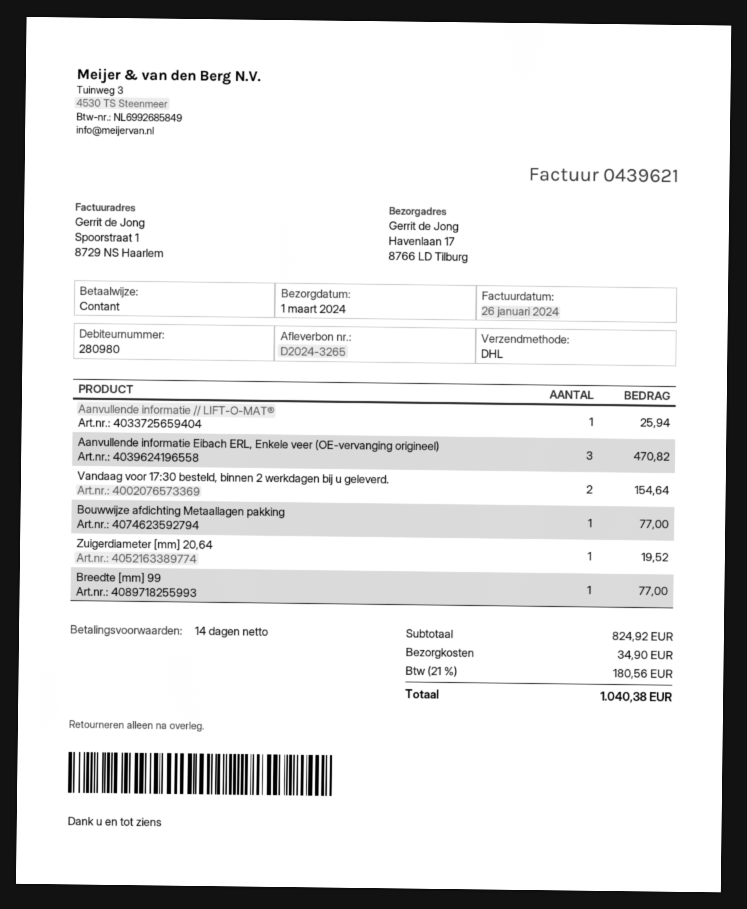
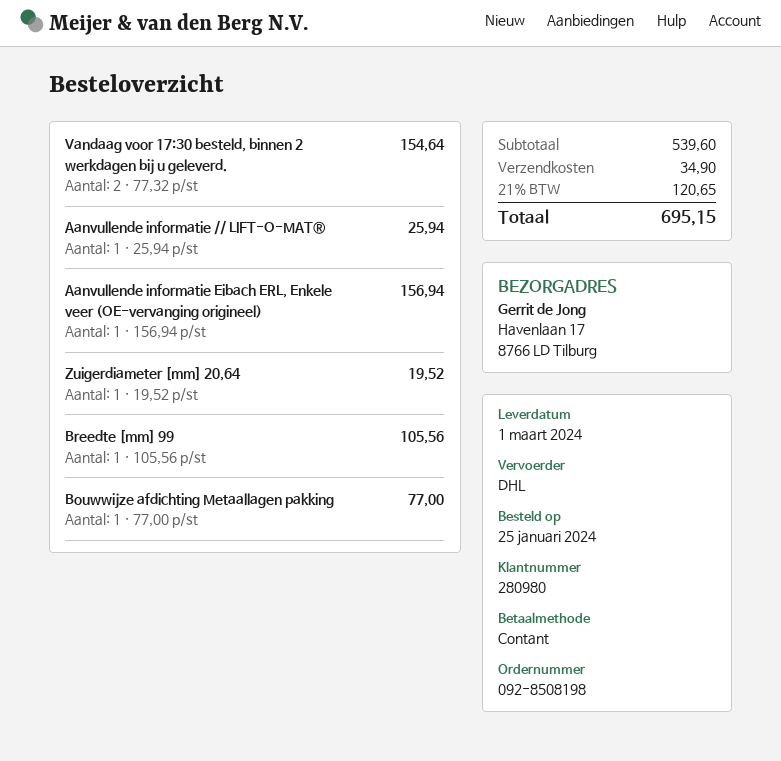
Aanvullende informatie Eibach ERL, Enkele veer (OE-vervanging origineel): 3 for 470.82 -> 1 for 156.94
Breedte [mm] 99: 1 for 77.00 -> 1 for 105.56
subtotal: 824.92 -> 539.60
tax: 21% = 180.56 -> 21% = 120.65
total: 1040.38 -> 695.15

